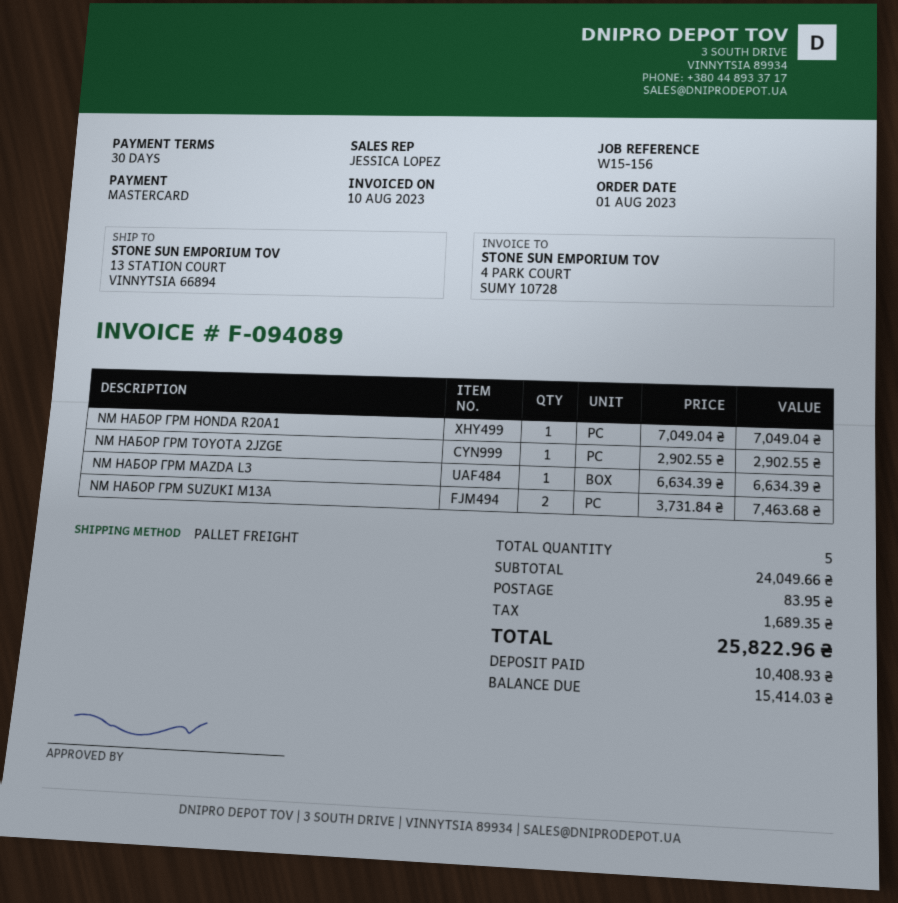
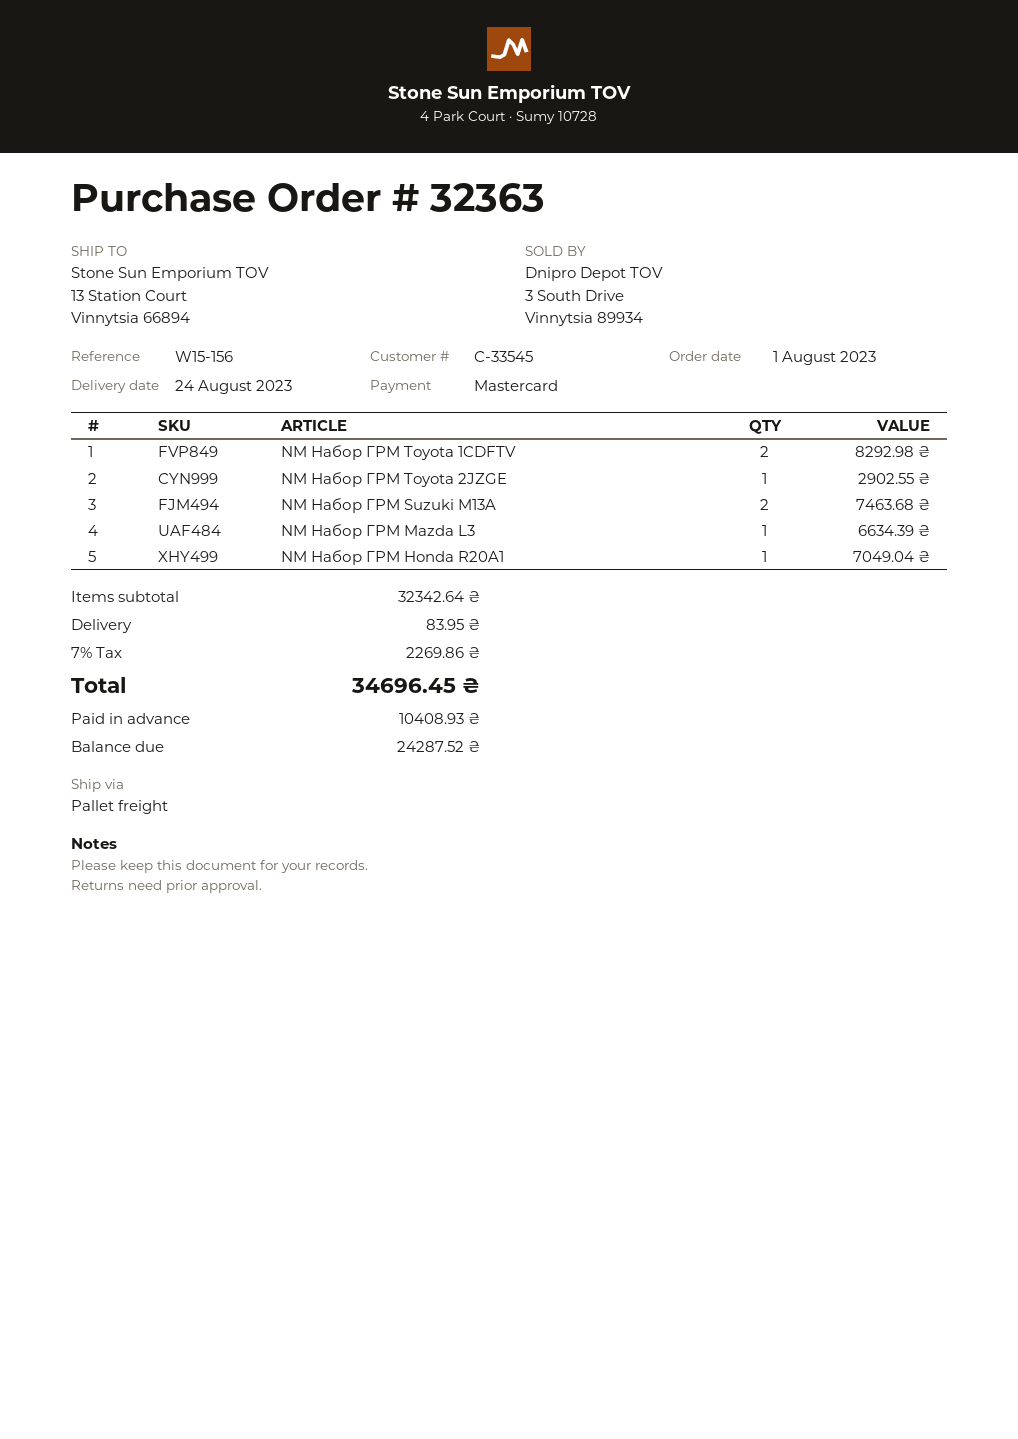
NM Набор ГРМ Toyota 1CDFTV: none -> 2 for 8292.98
subtotal: 24049.66 -> 32342.64
tax: 1689.35 -> 2269.86
total: 25822.96 -> 34696.45
balance: 15414.03 -> 24287.52

